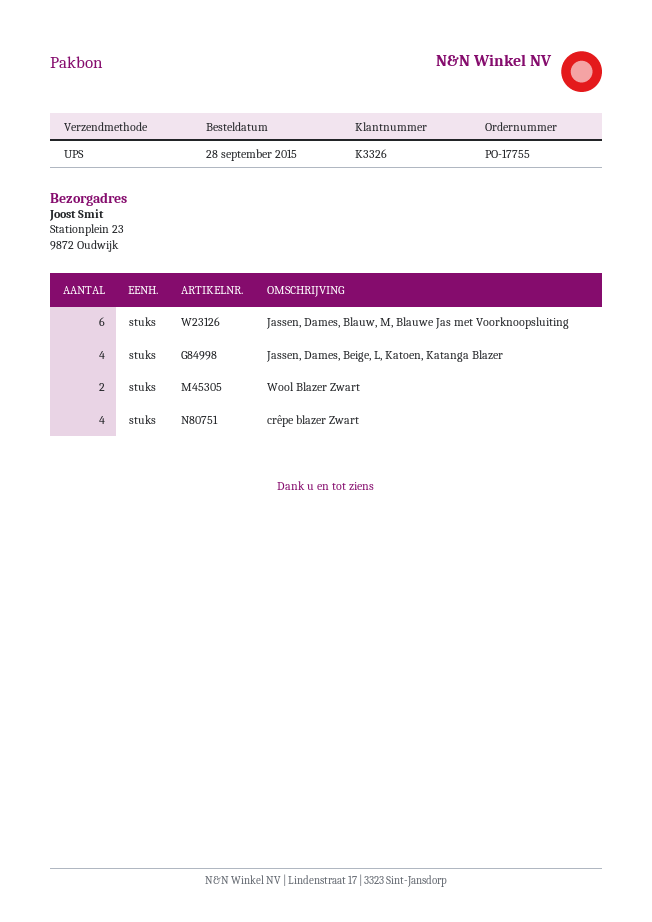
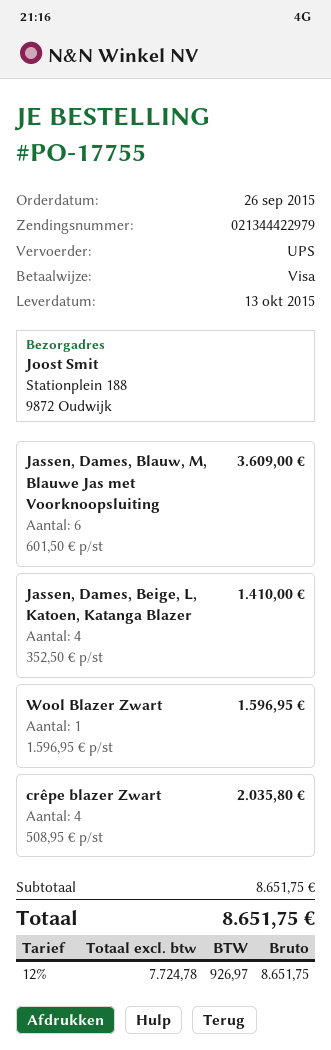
order date: 2015-09-28 -> 2015-09-26
ship to: Stationplein 23, 9872 Oudwijk -> Stationplein 188, 9872 Oudwijk
Wool Blazer Zwart: 2 -> 1

